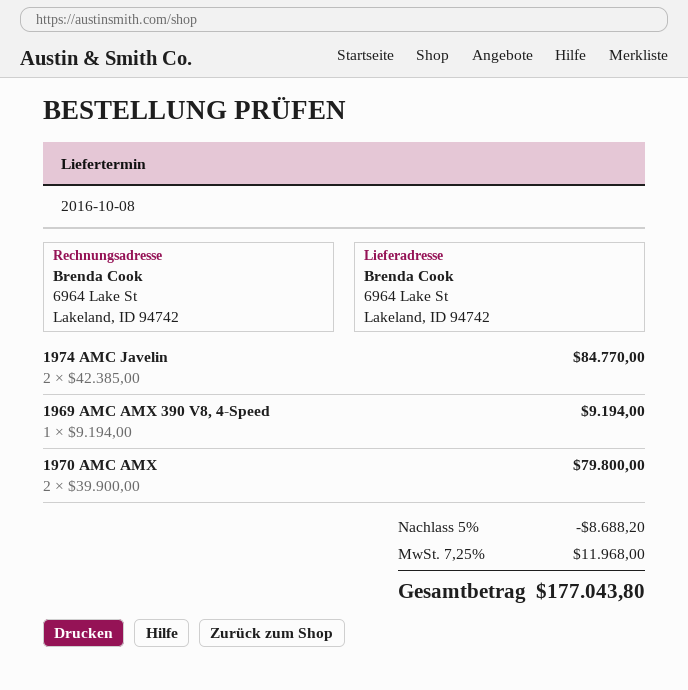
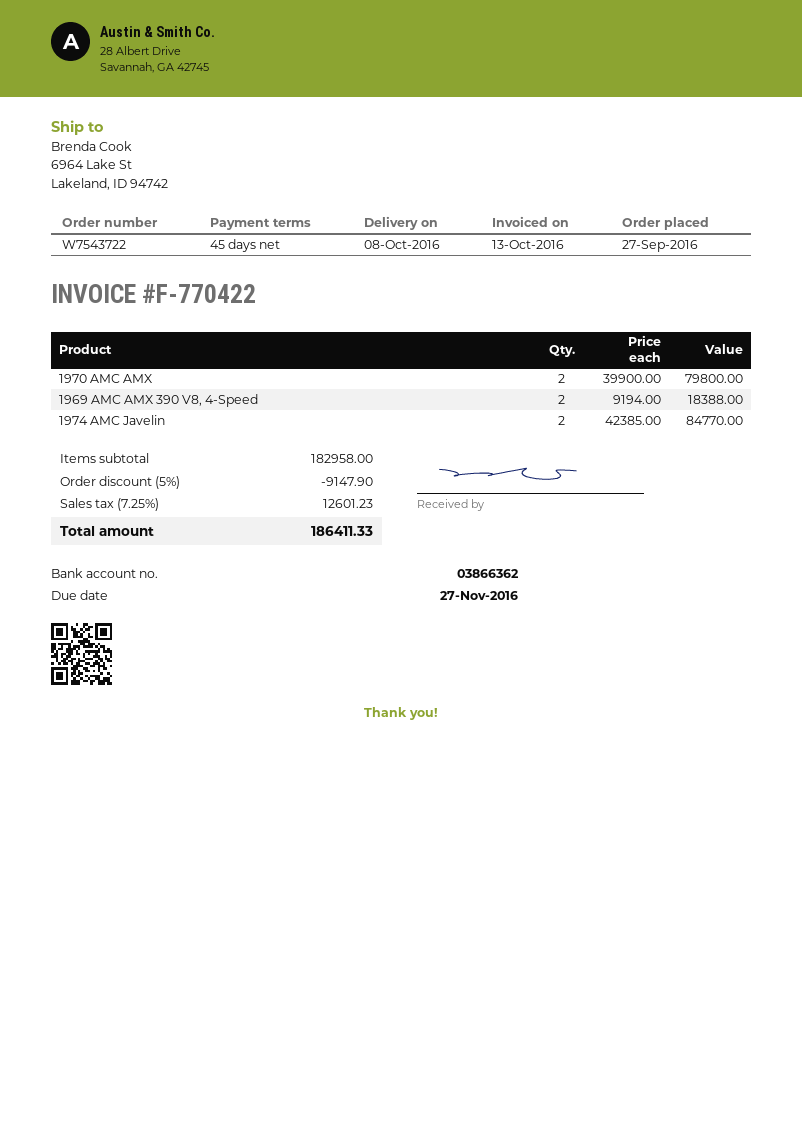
1969 AMC AMX 390 V8, 4-Speed: 1 x 9194.00 = 9194.00 -> 2 x 9194.00 = 18388.00
discount: 5% = 8688.20 -> 5% = 9147.90
tax: 7.25% = 11968.00 -> 7.25% = 12601.23
total: 177043.80 -> 186411.33

